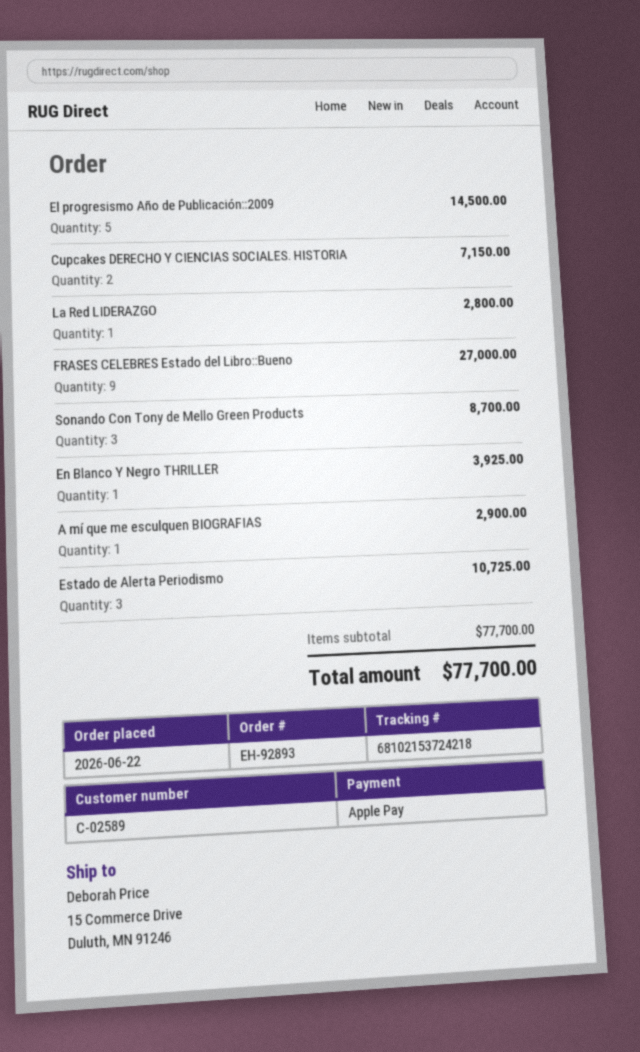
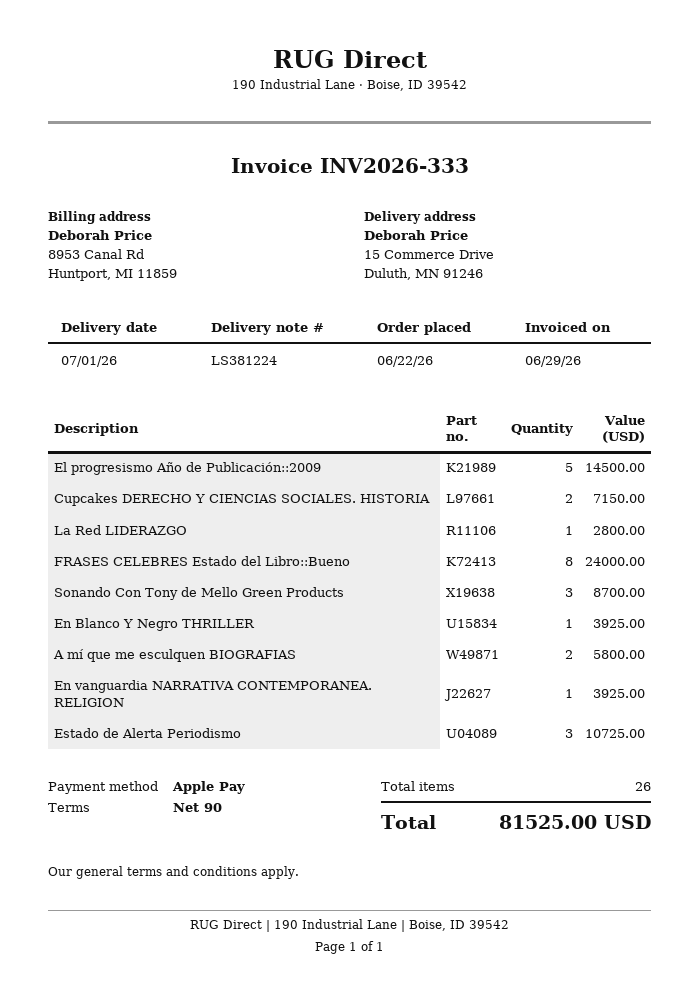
FRASES CELEBRES Estado del Libro::Bueno: 9 for 27000.00 -> 8 for 24000.00
A mí que me esculquen BIOGRAFIAS: 1 for 2900.00 -> 2 for 5800.00
En vanguardia NARRATIVA CONTEMPORANEA. RELIGION: none -> 1 for 3925.00
total: 77700.00 -> 81525.00

